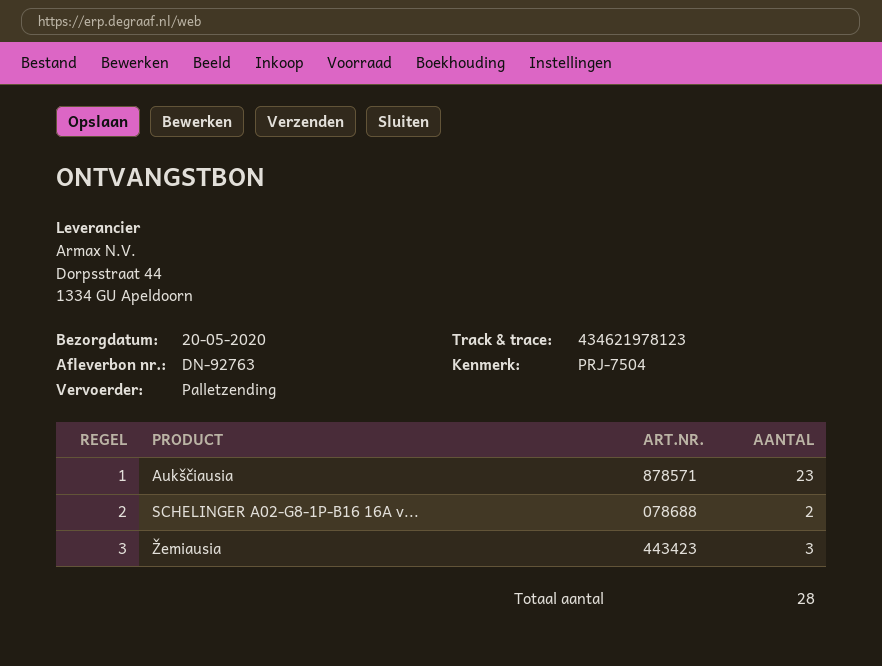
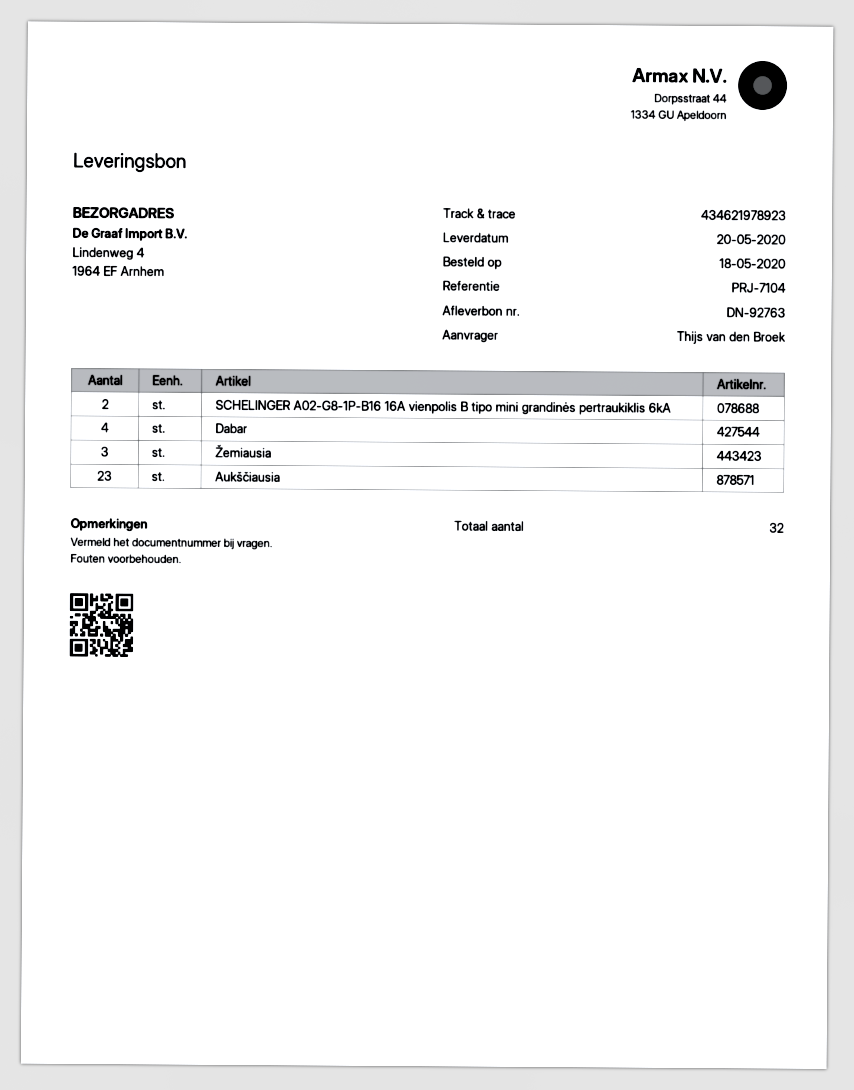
reference: PRJ-7504 -> PRJ-7104
tracking number: 434621978123 -> 434621978923
Dabar: none -> 4
total quantity: 28 -> 32

